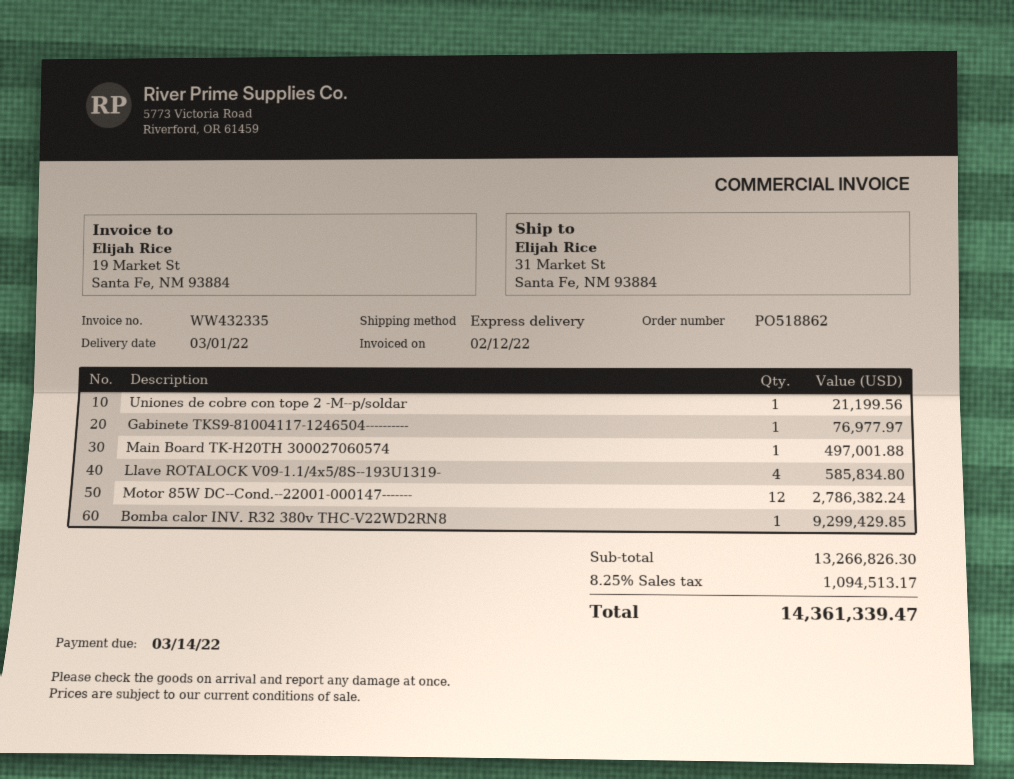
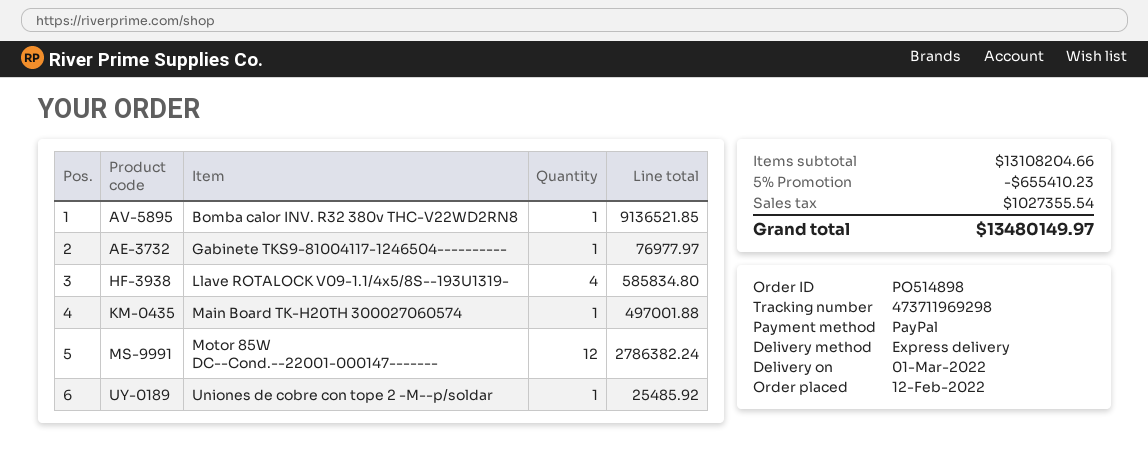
order number: PO518862 -> PO514898
Uniones de cobre con tope 2 -M--p/soldar: 1 for 21199.56 -> 1 for 25485.92
Bomba calor INV. R32 380v THC-V22WD2RN8: 1 for 9299429.85 -> 1 for 9136521.85
subtotal: 13266826.30 -> 13108204.66
discount: none -> 5% = 655410.23
tax: 1094513.17 -> 1027355.54
total: 14361339.47 -> 13480149.97

